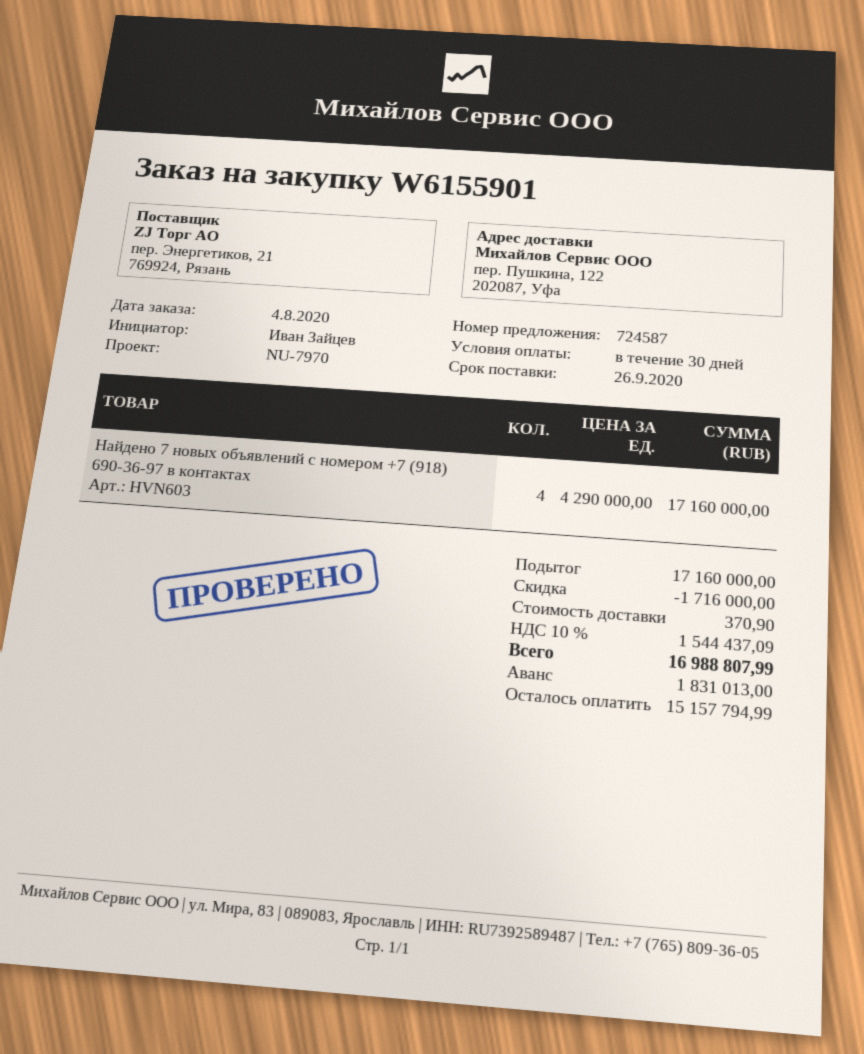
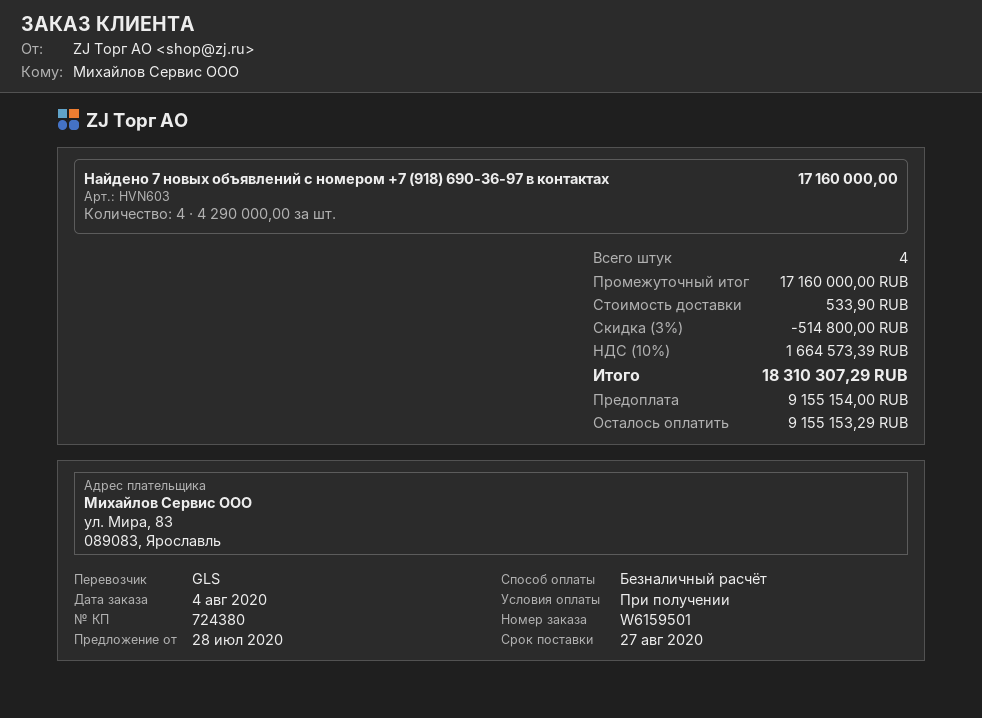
quote number: 724587 -> 724380
order number: W6155901 -> W6159501
delivery date: 2020-09-26 -> 2020-08-27
payment terms: 30 days -> on receipt
discount: 1716000.00 -> 514800.00
shipping: 370.90 -> 533.90
tax: 10% = 1544437.09 -> 10% = 1664573.39
total: 16988807.99 -> 18310307.29
deposit: 1831013.00 -> 9155154.00
balance: 15157794.99 -> 9155153.29

